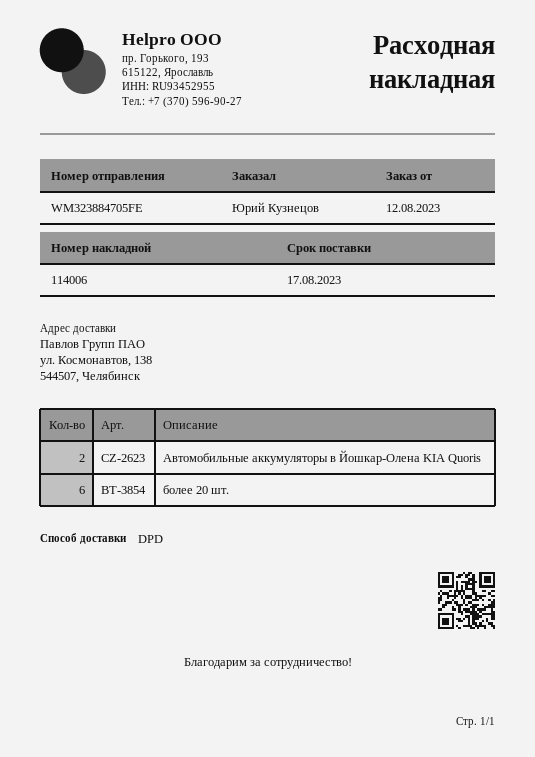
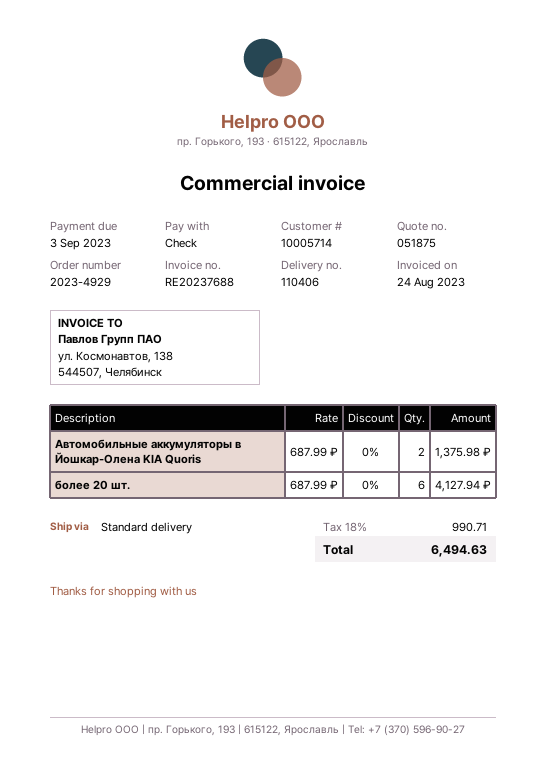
delivery note number: 114006 -> 110406
shipping method: DPD -> standard

